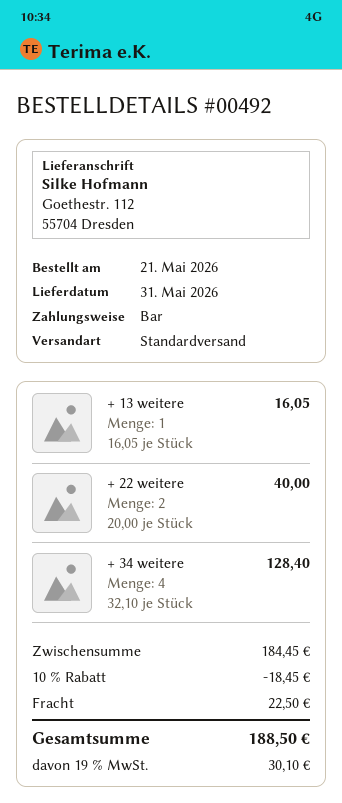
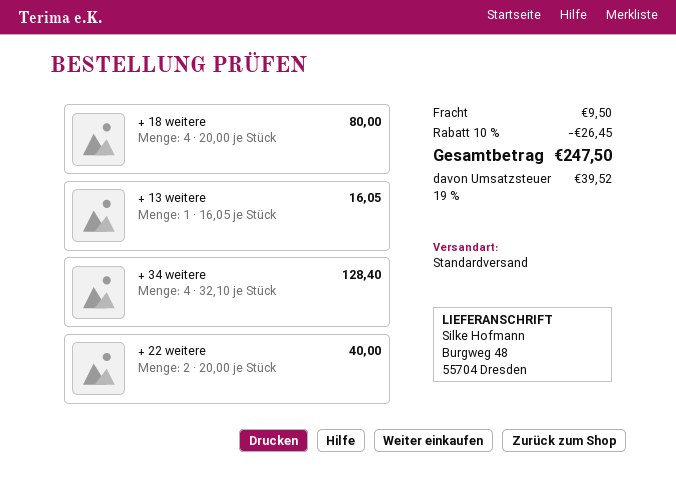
ship to: Goethestr. 112, 55704 Dresden -> Burgweg 48, 55704 Dresden
+ 18 weitere: none -> 4 x 20.00 = 80.00
discount: 10% = 18.45 -> 10% = 26.45
shipping: 22.50 -> 9.50
tax: 19% = 30.10 -> 19% = 39.52
total: 188.50 -> 247.50

